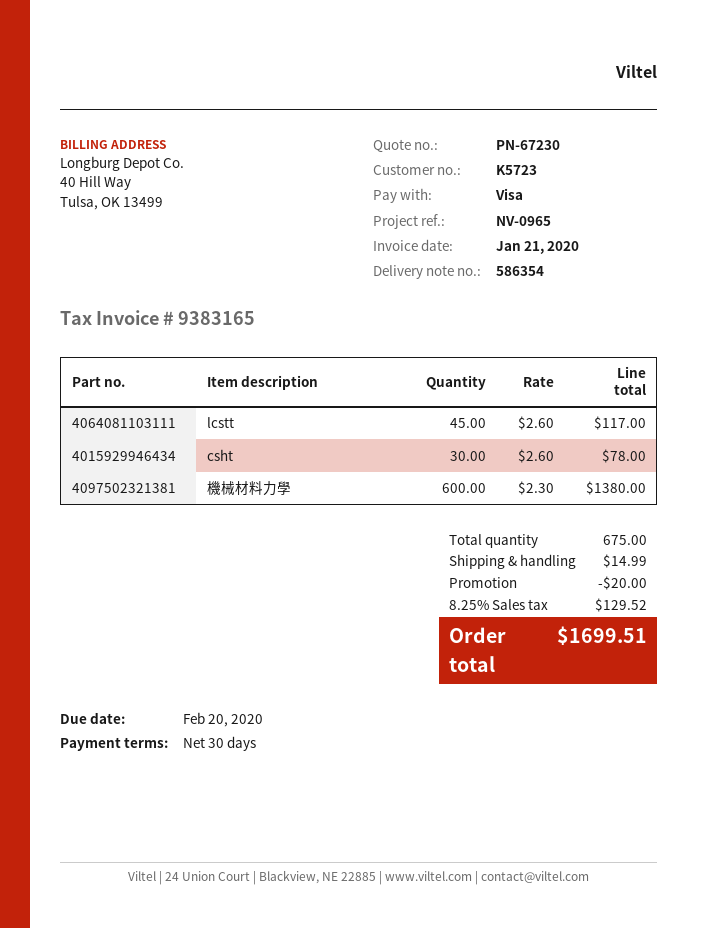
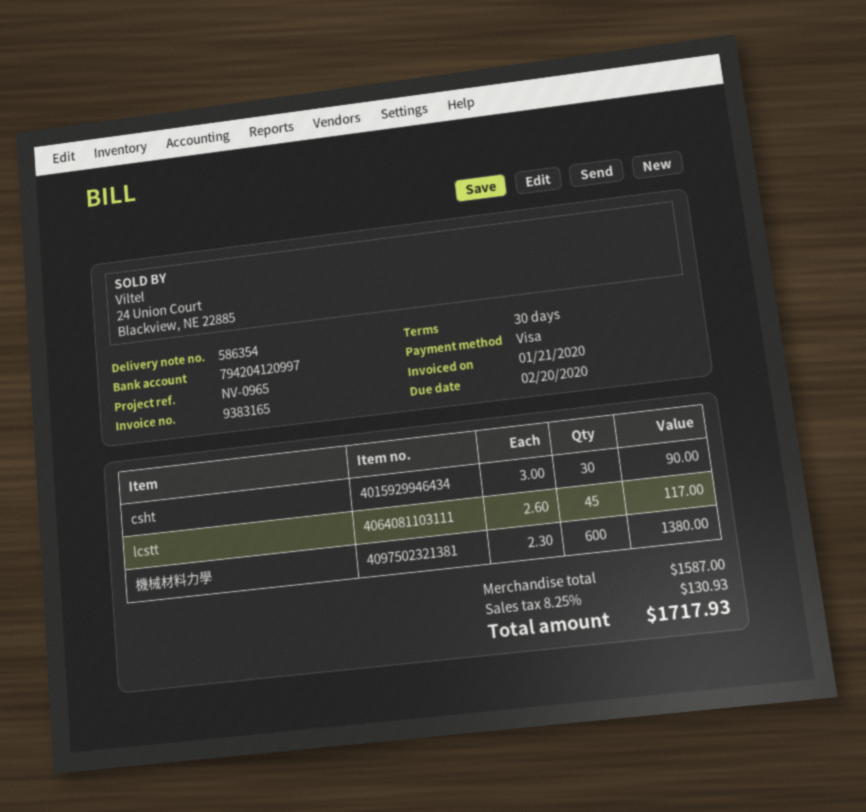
csht: 30 x 2.60 = 78.00 -> 30 x 3.00 = 90.00
discount: 20.00 -> none
shipping: 14.99 -> none
tax: 8.25% = 129.52 -> 8.25% = 130.93
total: 1699.51 -> 1717.93

